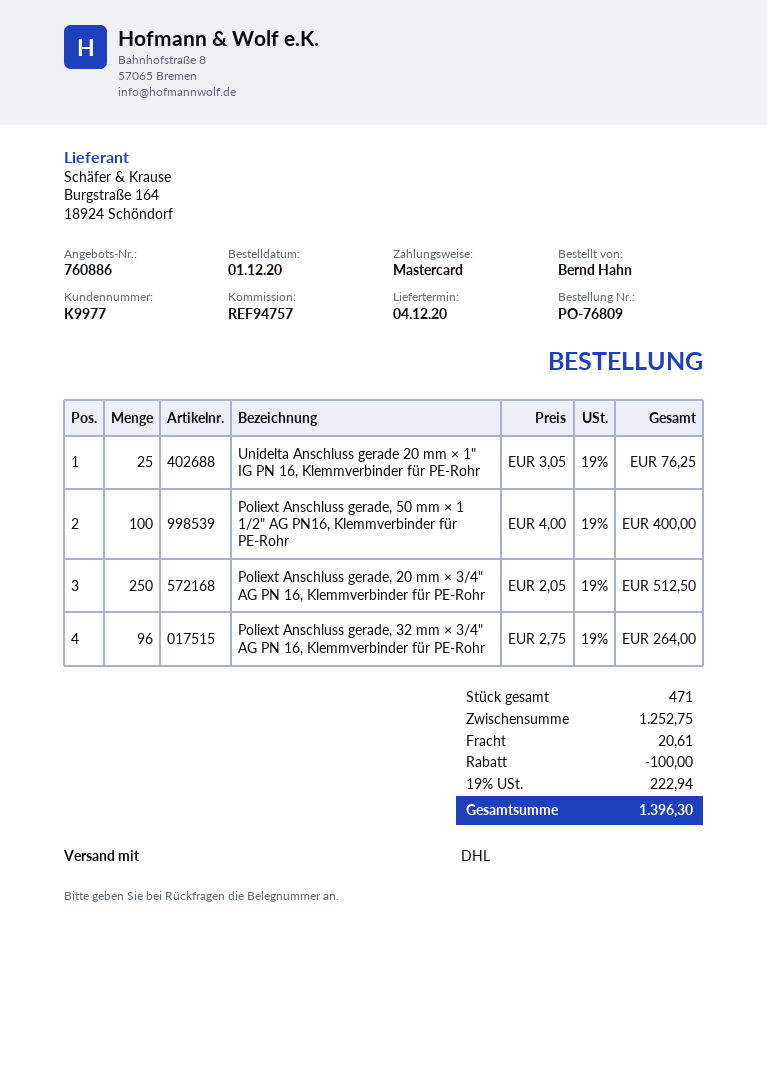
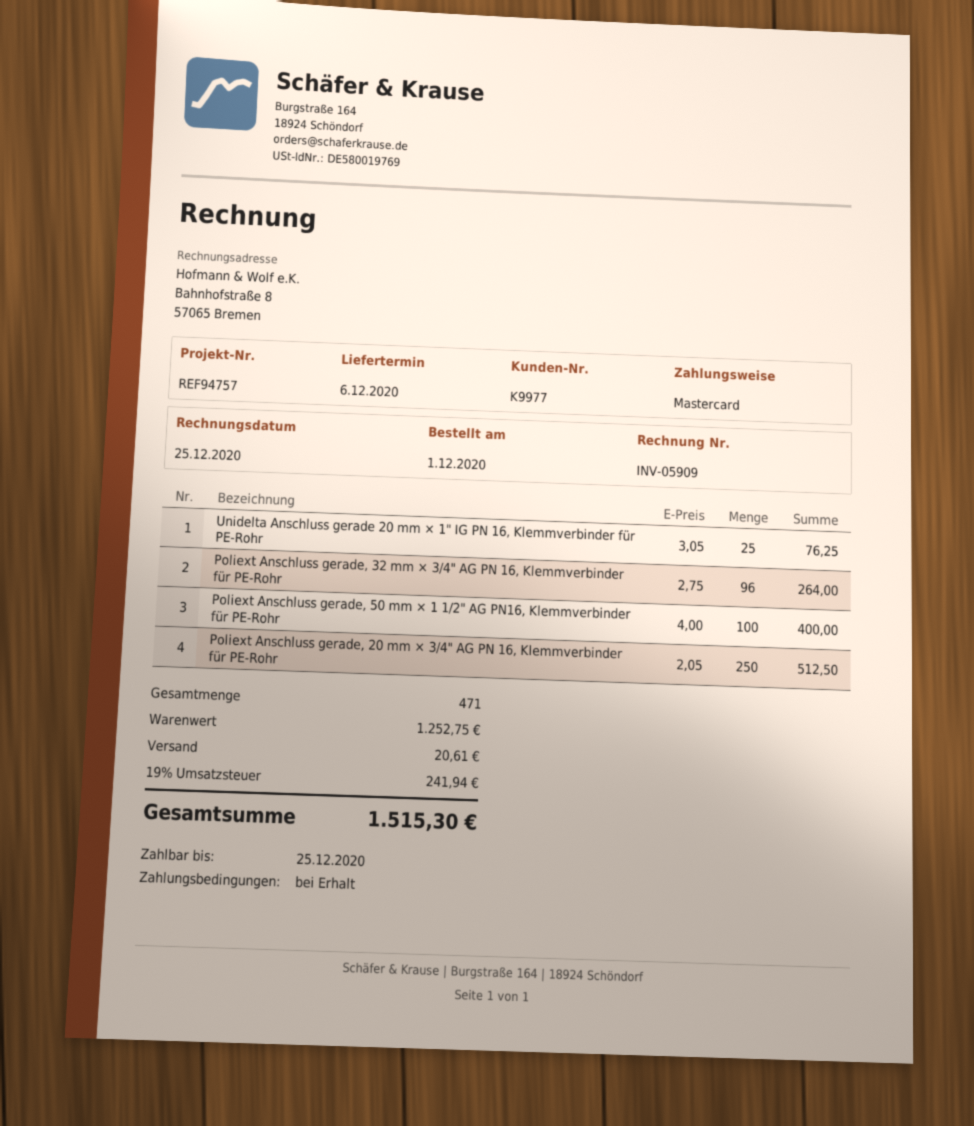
delivery date: 2020-12-04 -> 2020-12-06
discount: 100.00 -> none
tax: 19% = 222.94 -> 19% = 241.94
total: 1396.30 -> 1515.30

